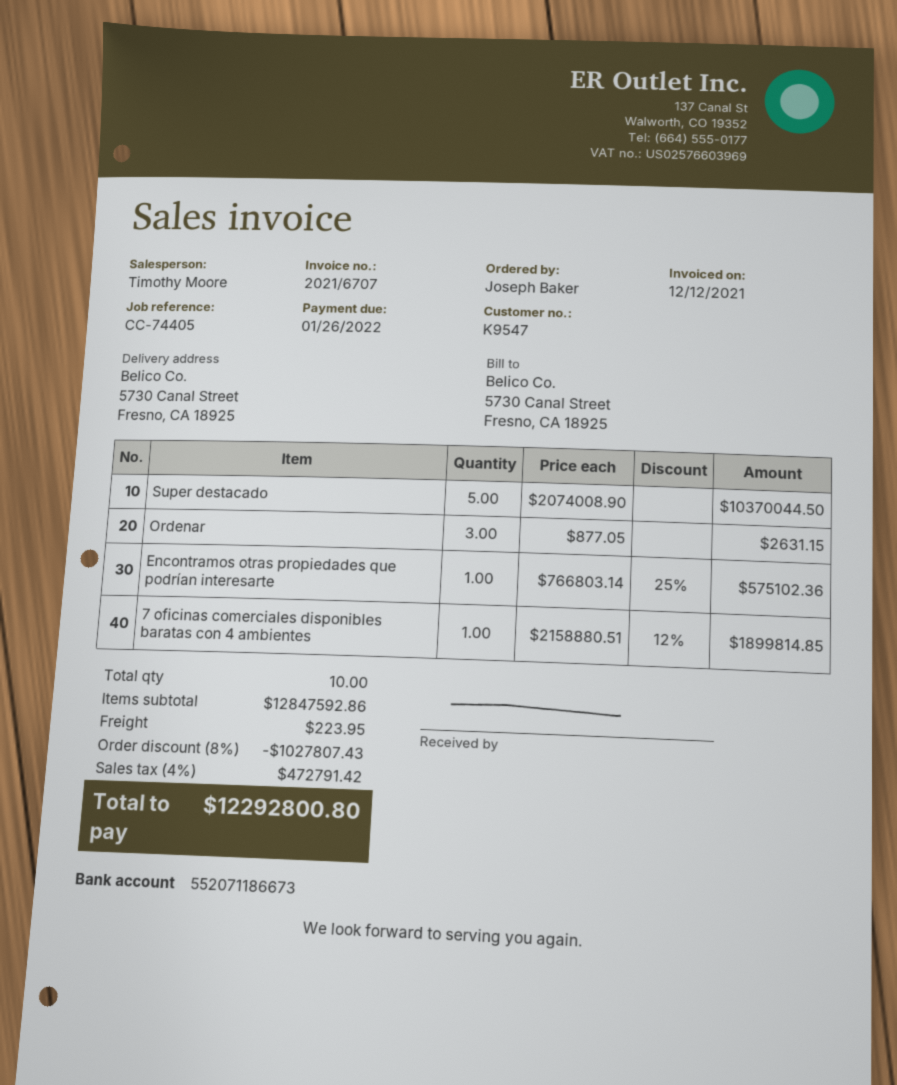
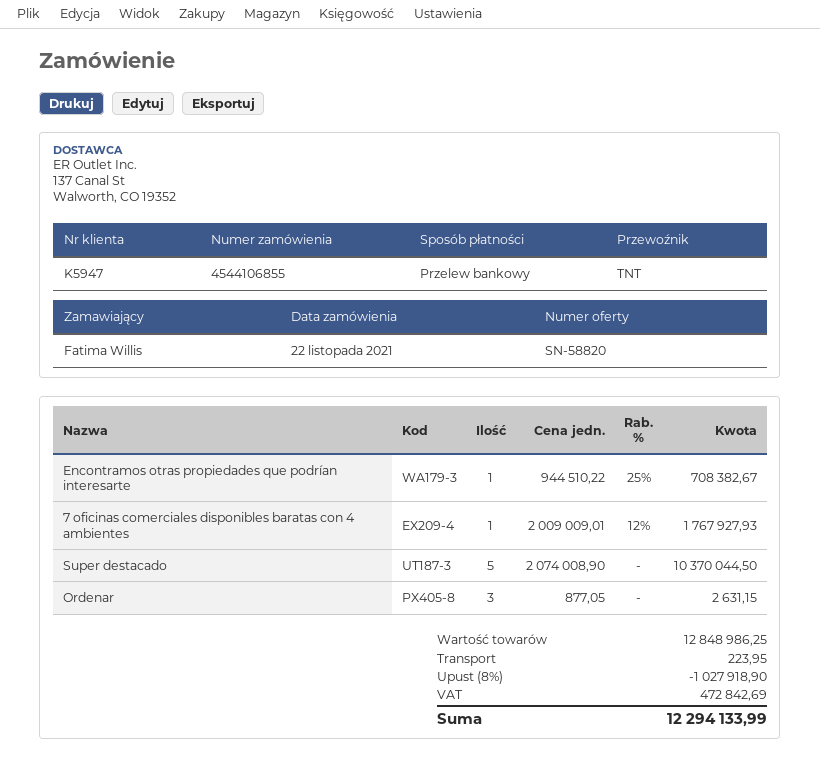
customer number: K9547 -> K5947
ordered by: Joseph Baker -> Fatima Willis
Encontramos otras propiedades que podrían interesarte: 1 x 766803.14 - 25% = 575102.36 -> 1 x 944510.22 - 25% = 708382.67
7 oficinas comerciales disponibles baratas con 4 ambientes: 1 x 2158880.51 - 12% = 1899814.85 -> 1 x 2009009.01 - 12% = 1767927.93
subtotal: 12847592.86 -> 12848986.25
discount: 8% = 1027807.43 -> 8% = 1027918.90
tax: 472791.42 -> 472842.69
total: 12292800.80 -> 12294133.99

